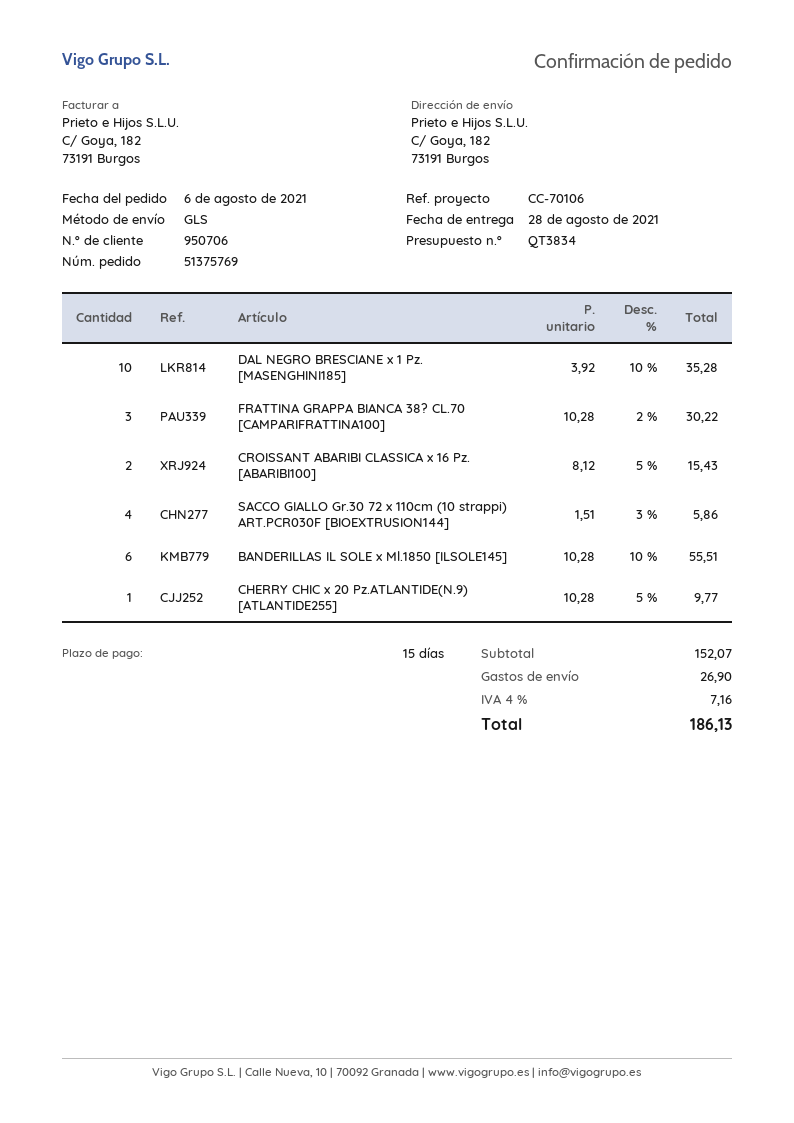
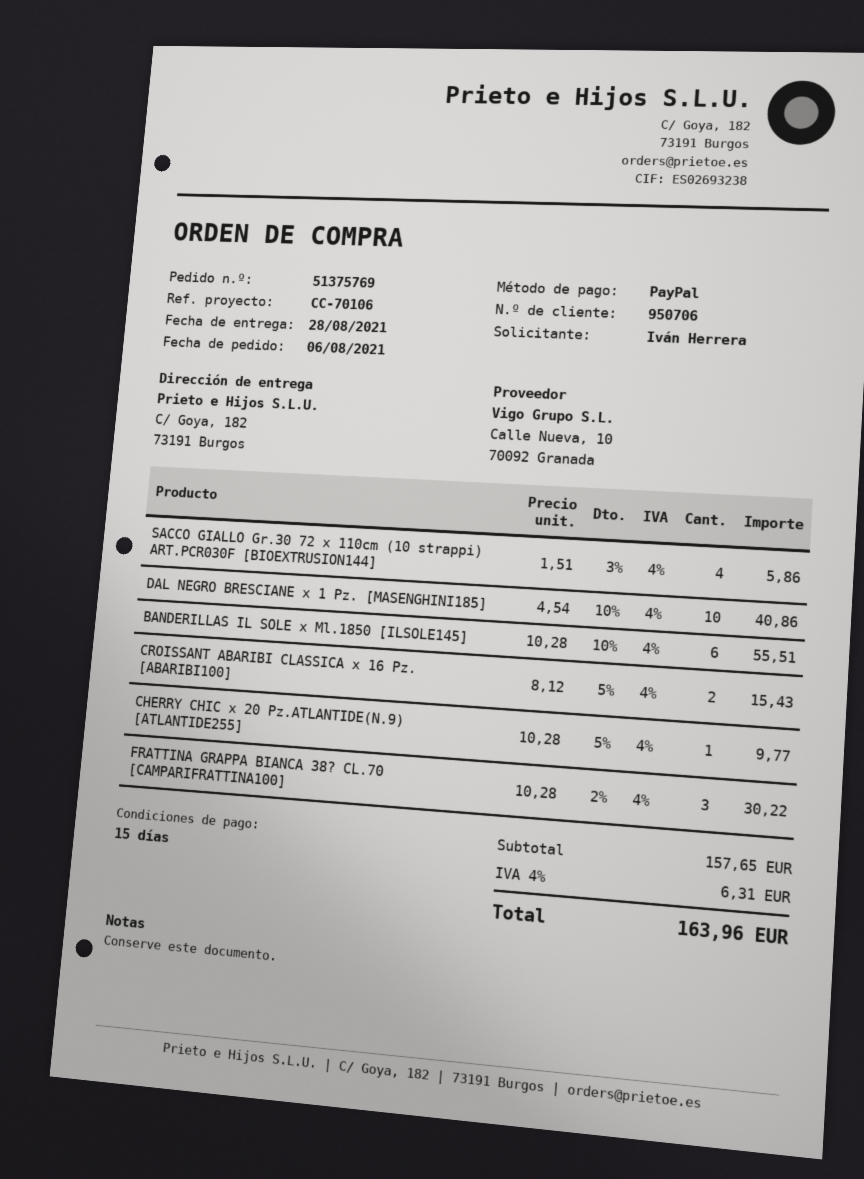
DAL NEGRO BRESCIANE x 1 Pz. [MASENGHINI185]: 10 x 3.92 - 10% = 35.28 -> 10 x 4.54 - 10% = 40.86
subtotal: 152.07 -> 157.65
shipping: 26.90 -> none
tax: 4% = 7.16 -> 4% = 6.31
total: 186.13 -> 163.96

